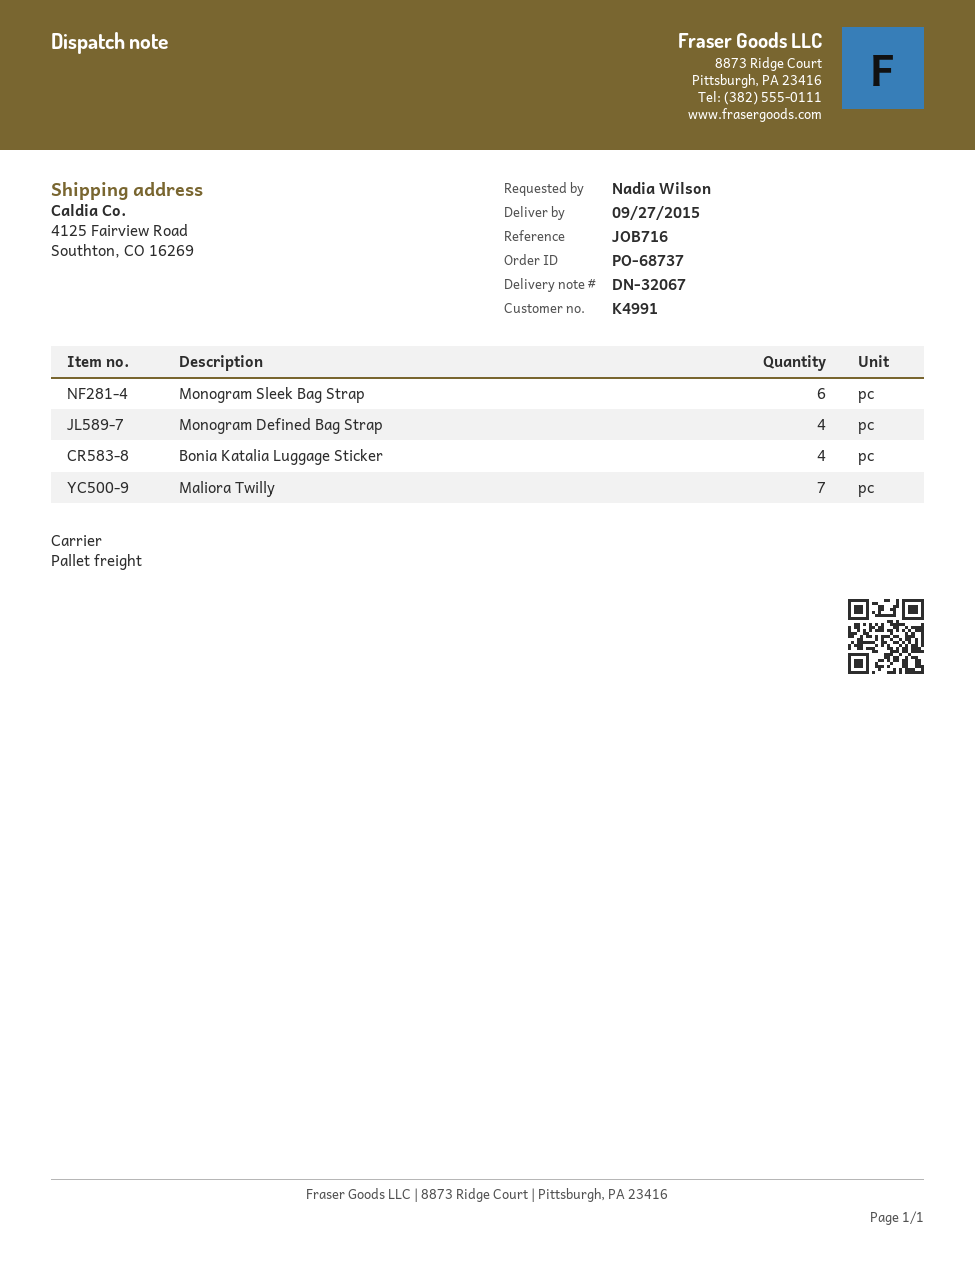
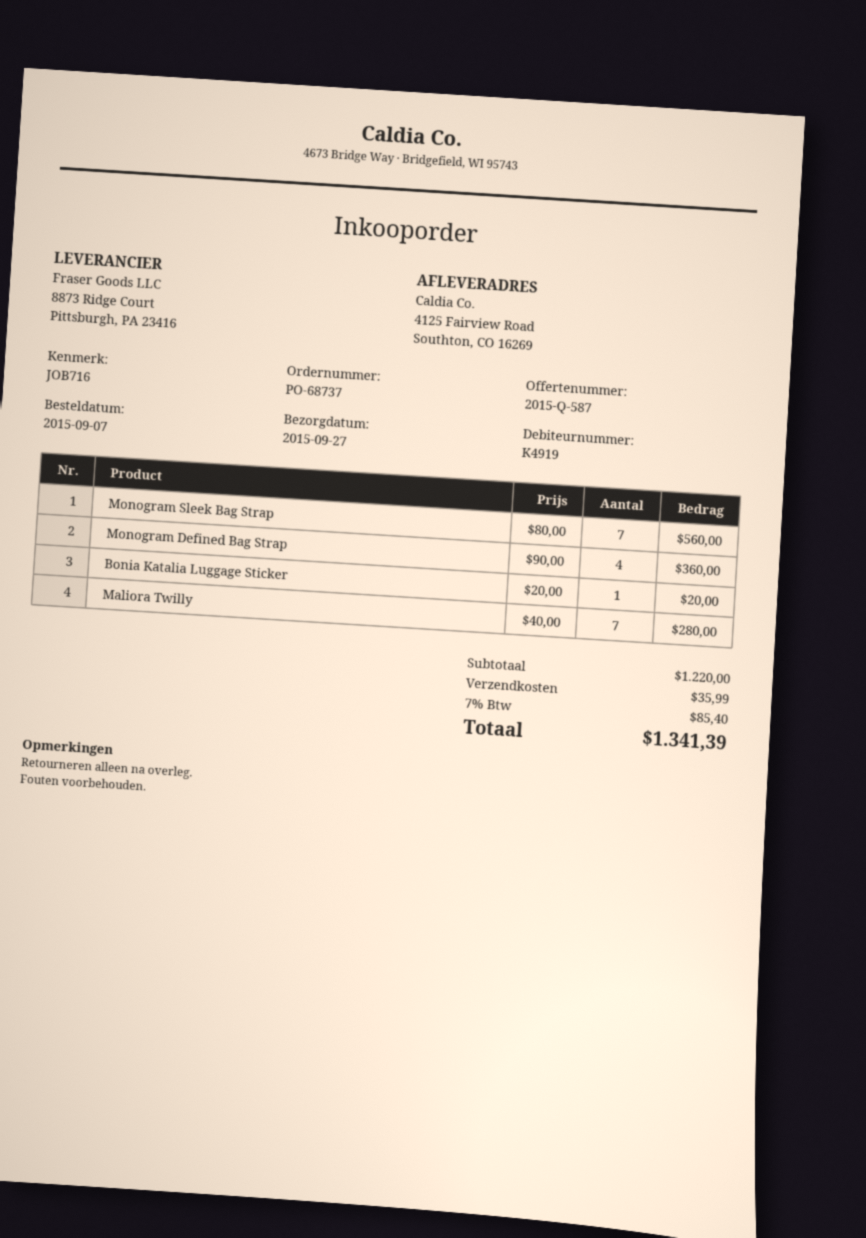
customer number: K4991 -> K4919
Monogram Sleek Bag Strap: 6 -> 7
Bonia Katalia Luggage Sticker: 4 -> 1

